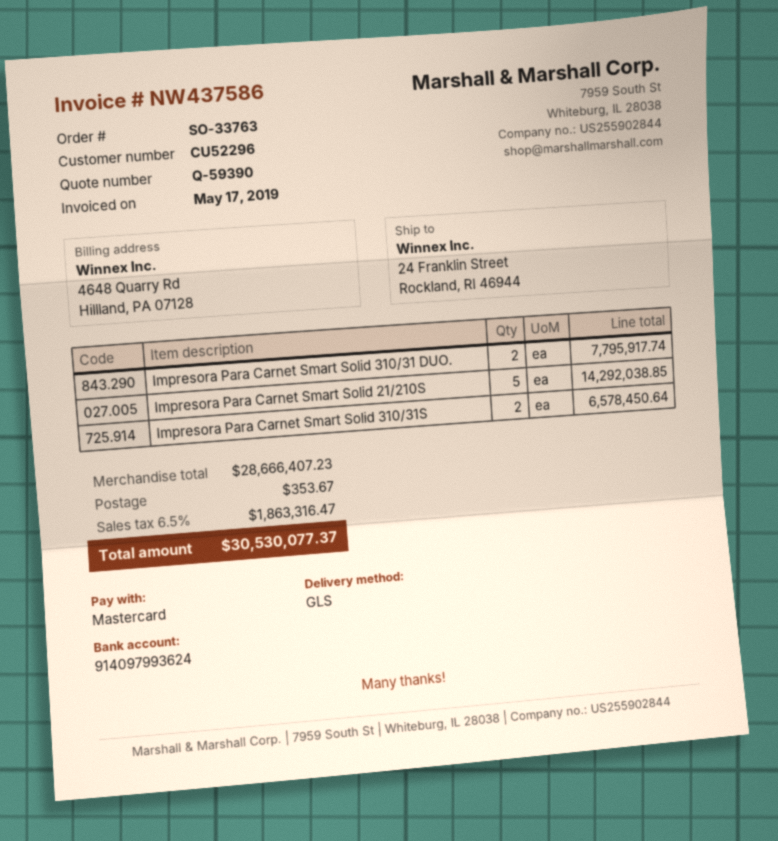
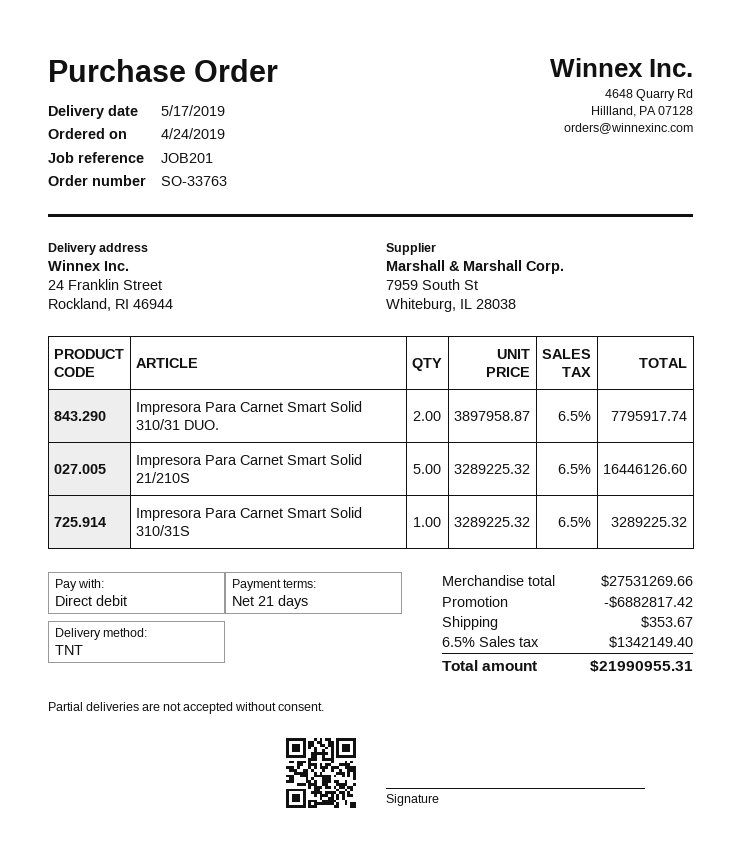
payment method: Mastercard -> direct debit
shipping method: GLS -> TNT
Impresora Para Carnet Smart Solid 21/210S: 5 for 14292038.85 -> 5 for 16446126.60
Impresora Para Carnet Smart Solid 310/31S: 2 for 6578450.64 -> 1 for 3289225.32
subtotal: 28666407.23 -> 27531269.66
discount: none -> 6882817.42
tax: 6.5% = 1863316.47 -> 6.5% = 1342149.40
total: 30530077.37 -> 21990955.31

